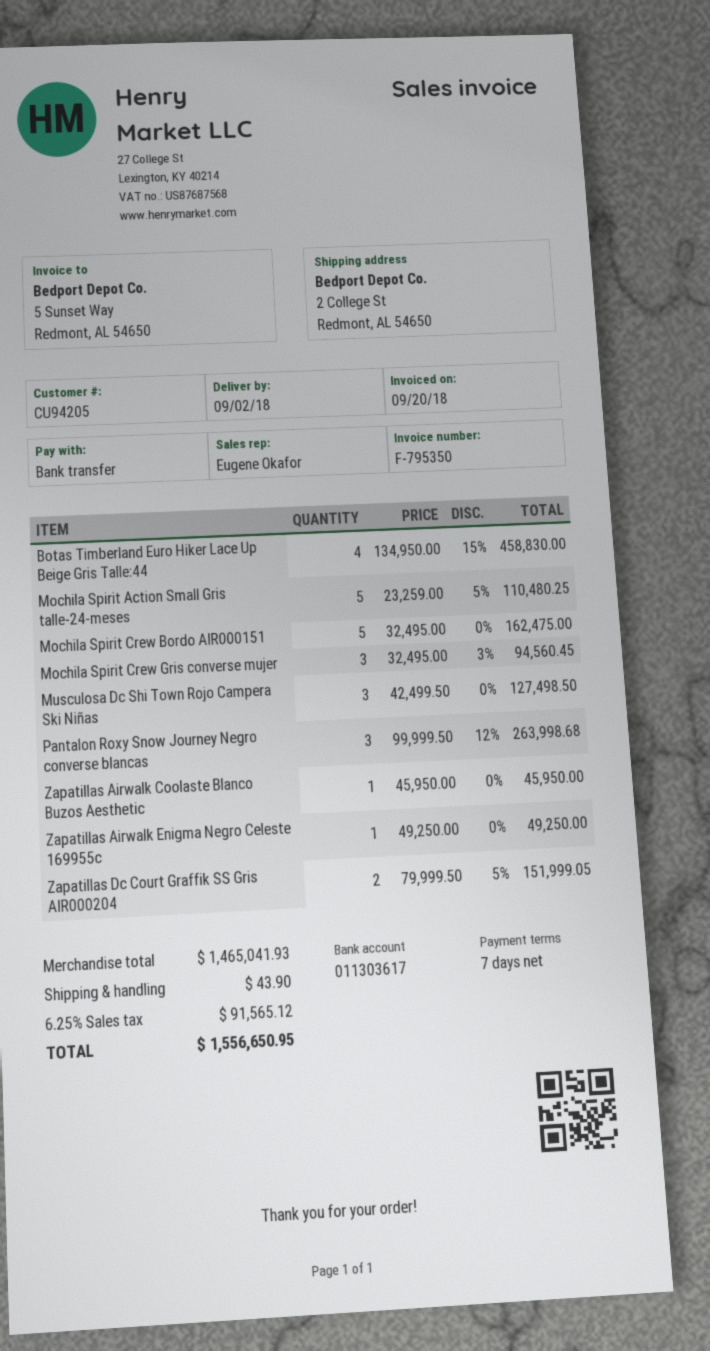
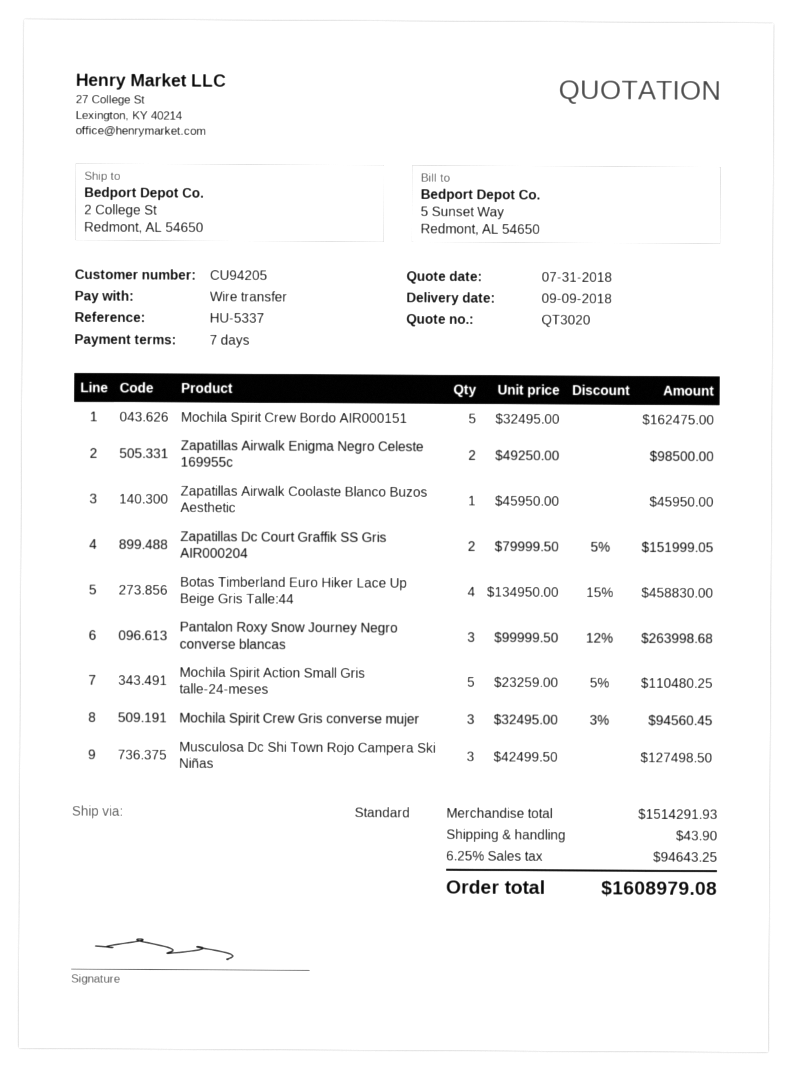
delivery date: 2018-09-02 -> 2018-09-09
Zapatillas Airwalk Enigma Negro Celeste 169955c: 1 x 49250.00 = 49250.00 -> 2 x 49250.00 = 98500.00
subtotal: 1465041.93 -> 1514291.93
tax: 6.25% = 91565.12 -> 6.25% = 94643.25
total: 1556650.95 -> 1608979.08

